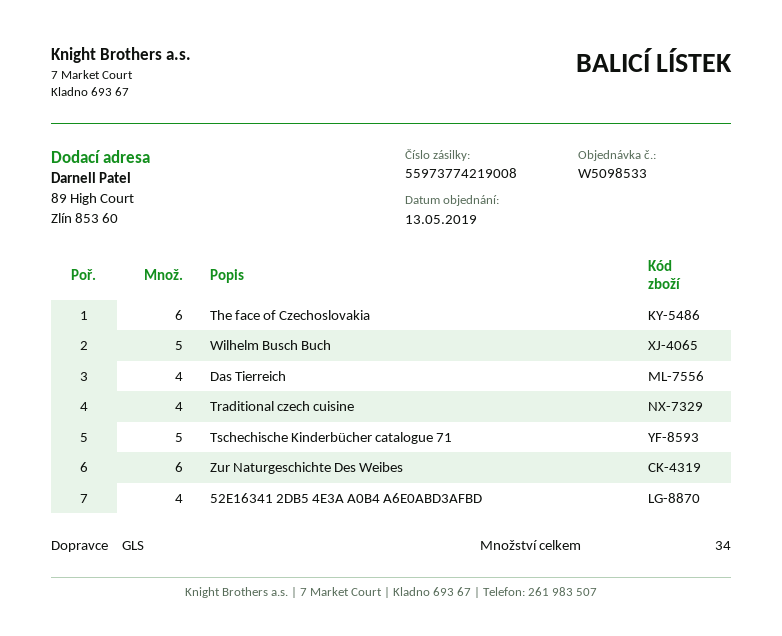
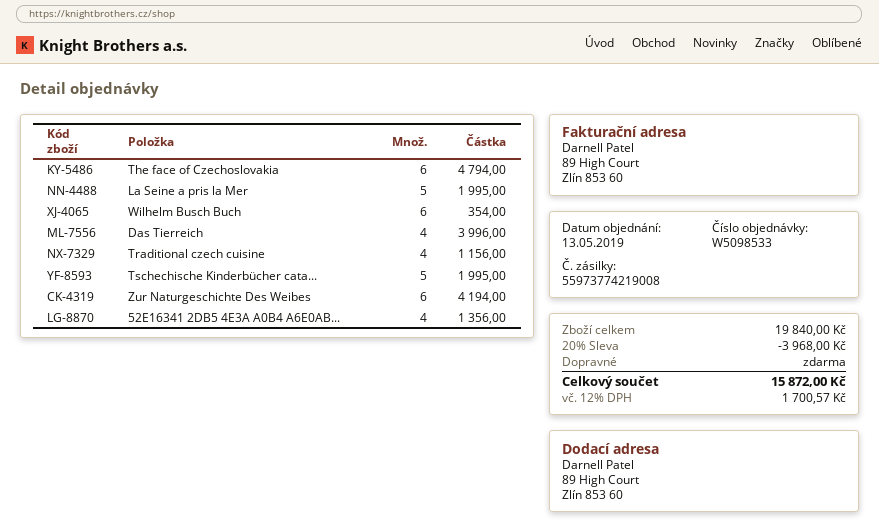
Wilhelm Busch Buch: 5 -> 6
La Seine a pris la Mer: none -> 5

